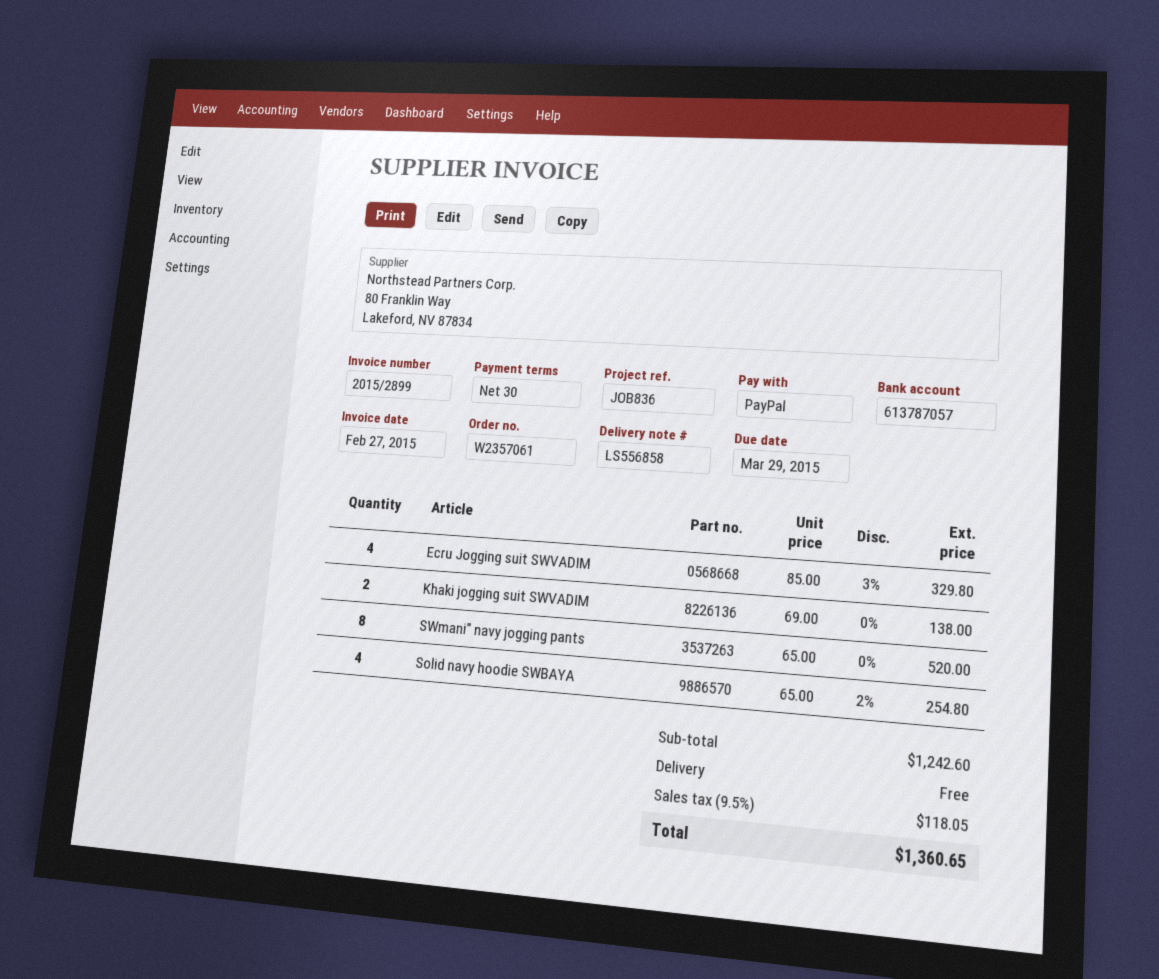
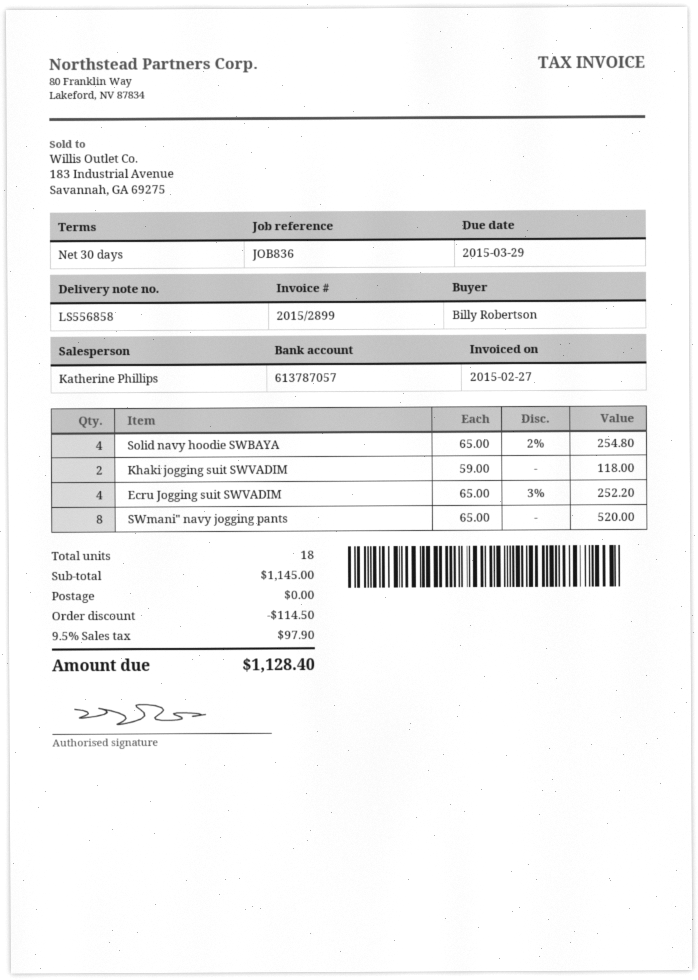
Ecru Jogging suit SWVADIM: 4 x 85.00 - 3% = 329.80 -> 4 x 65.00 - 3% = 252.20
Khaki jogging suit SWVADIM: 2 x 69.00 = 138.00 -> 2 x 59.00 = 118.00
subtotal: 1242.60 -> 1145.00
discount: none -> 114.50
tax: 9.5% = 118.05 -> 9.5% = 97.90
total: 1360.65 -> 1128.40

